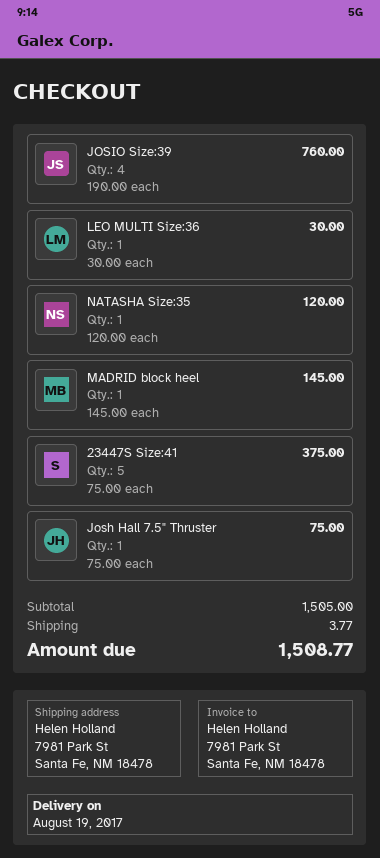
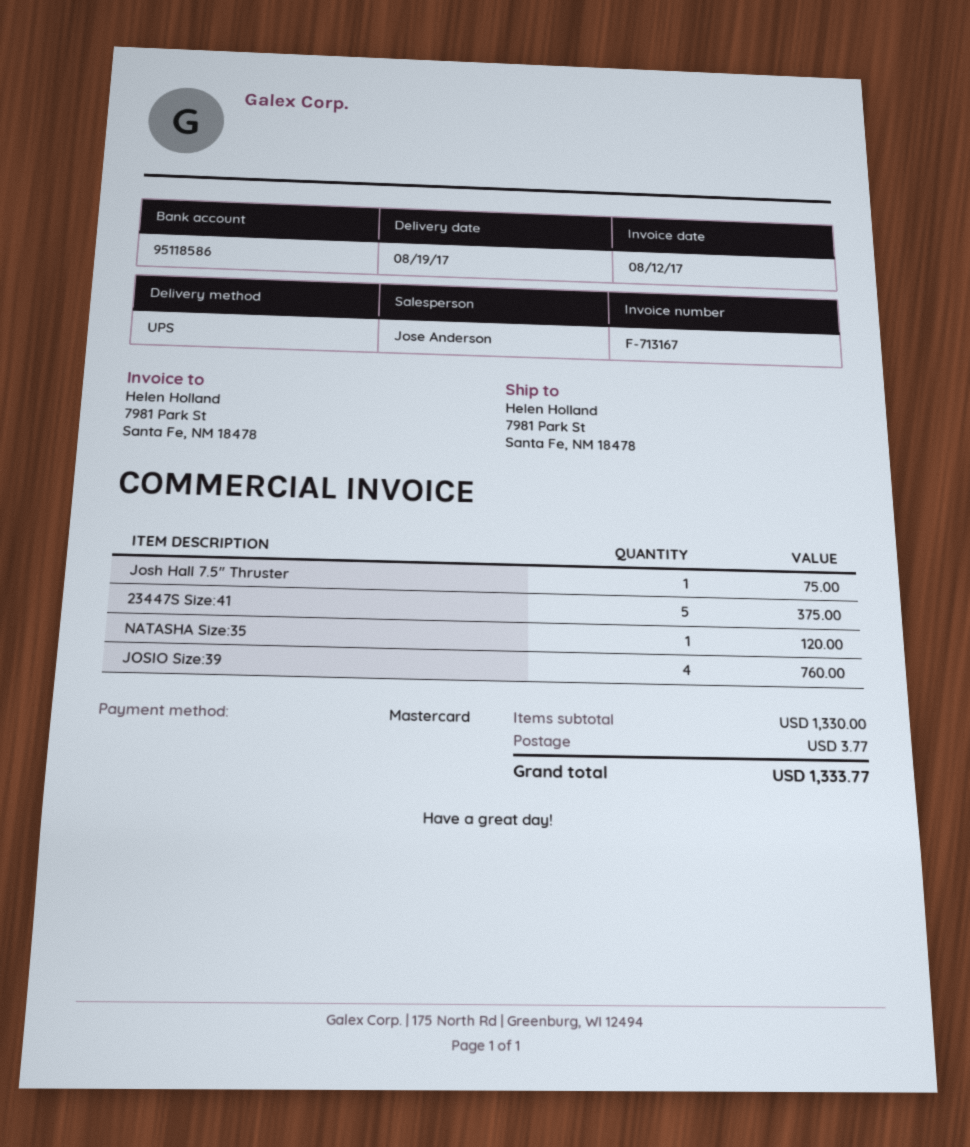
LEO MULTI Size:36: 1 for 30.00 -> none
MADRID block heel: 1 for 145.00 -> none
subtotal: 1505.00 -> 1330.00
total: 1508.77 -> 1333.77

